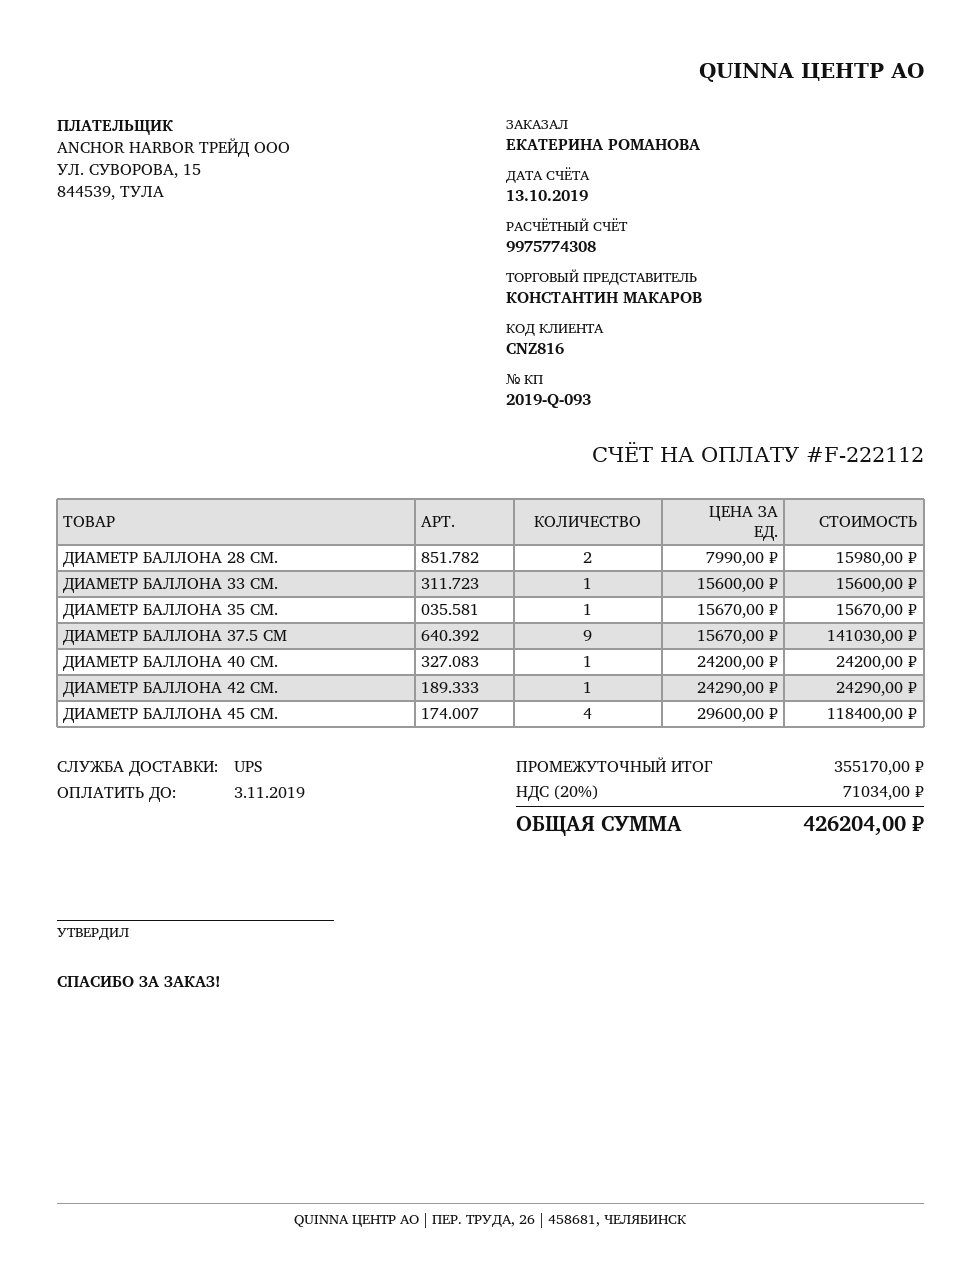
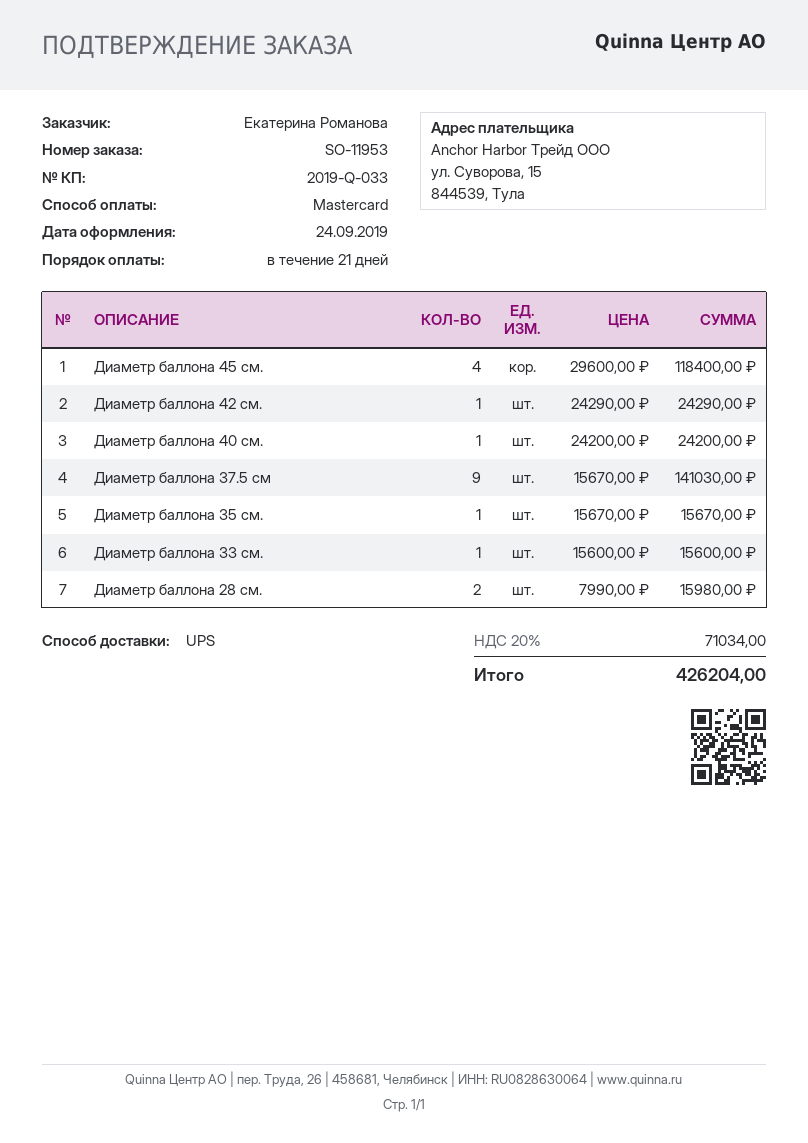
quote number: 2019-Q-093 -> 2019-Q-033

